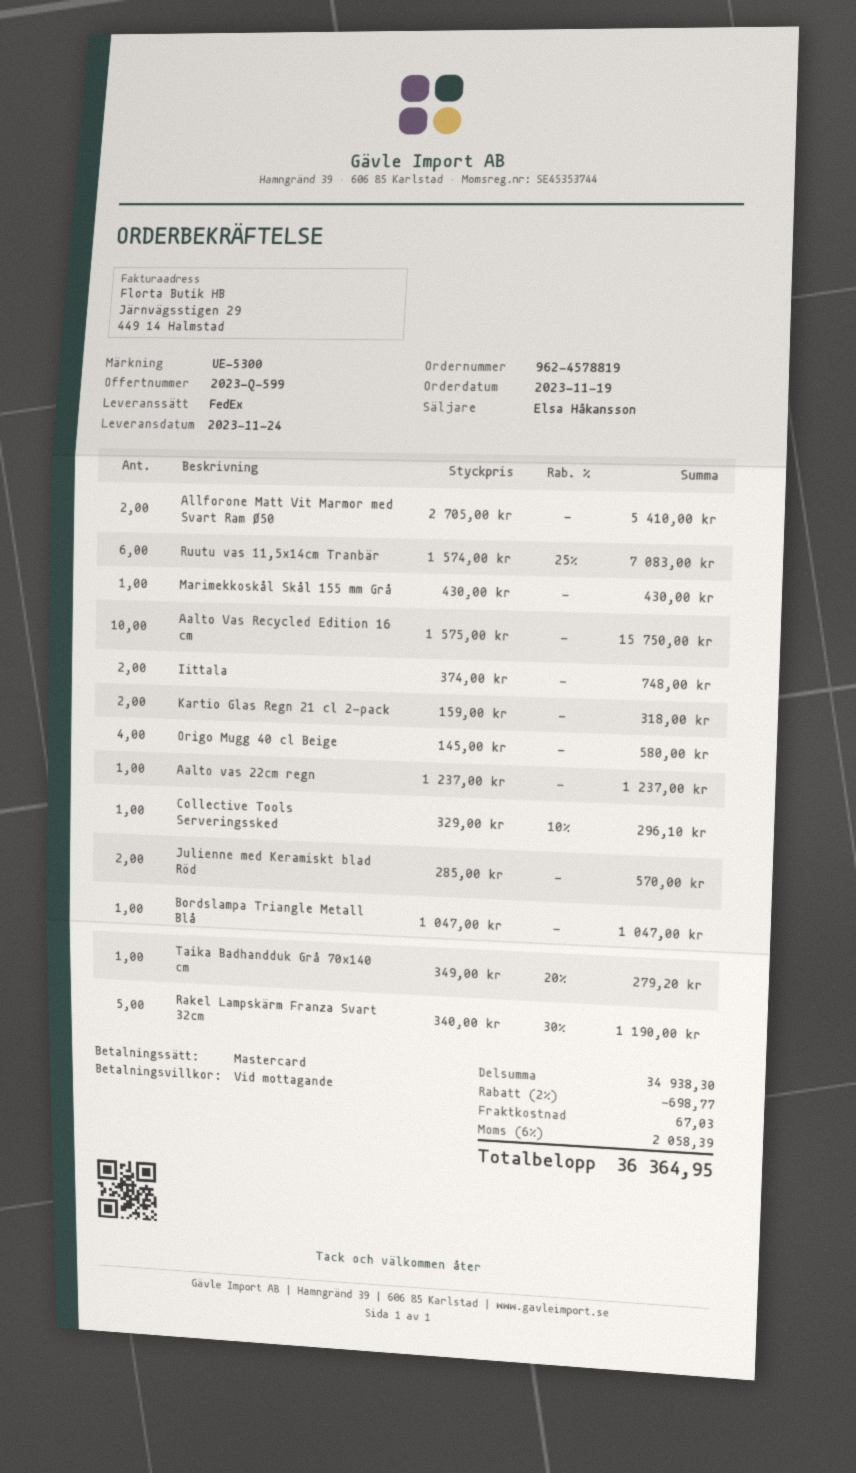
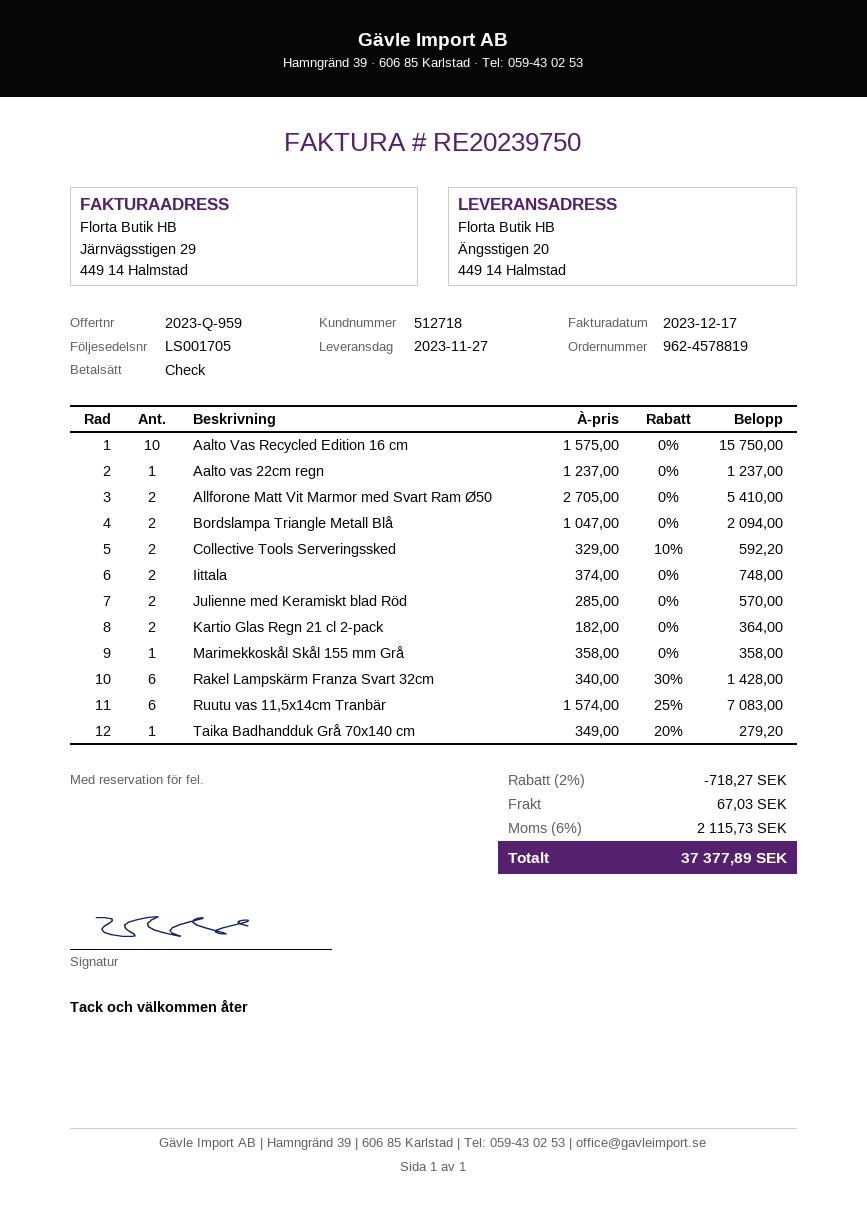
quote number: 2023-Q-599 -> 2023-Q-959
delivery date: 2023-11-24 -> 2023-11-27
payment method: Mastercard -> cheque
Marimekkoskål Skål 155 mm Grå: 1 x 430.00 = 430.00 -> 1 x 358.00 = 358.00
Kartio Glas Regn 21 cl 2-pack: 2 x 159.00 = 318.00 -> 2 x 182.00 = 364.00
Origo Mugg 40 cl Beige: 4 x 145.00 = 580.00 -> none
Collective Tools Serveringssked: 1 x 329.00 - 10% = 296.10 -> 2 x 329.00 - 10% = 592.20
Bordslampa Triangle Metall Blå: 1 x 1047.00 = 1047.00 -> 2 x 1047.00 = 2094.00
Rakel Lampskärm Franza Svart 32cm: 5 x 340.00 - 30% = 1190.00 -> 6 x 340.00 - 30% = 1428.00
discount: 2% = 698.77 -> 2% = 718.27
tax: 6% = 2058.39 -> 6% = 2115.73
total: 36364.95 -> 37377.89

